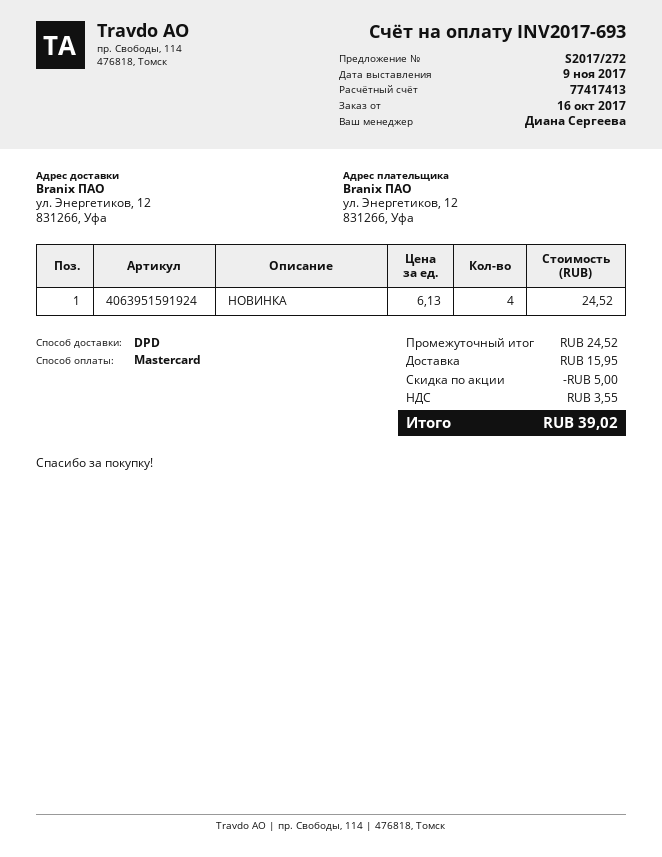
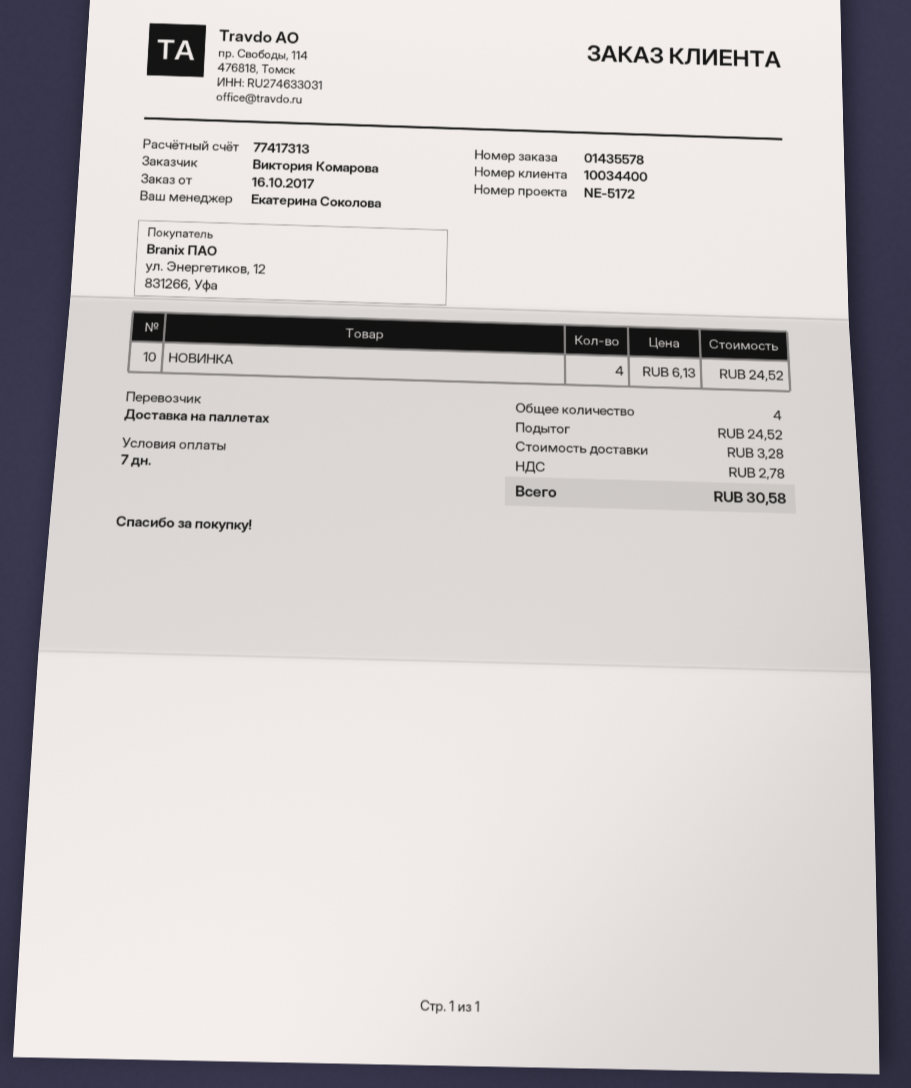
sales rep: Диана Сергеева -> Екатерина Соколова
bank account: 77417413 -> 77417313
shipping method: DPD -> pallet freight
discount: 5.00 -> none
shipping: 15.95 -> 3.28
tax: 3.55 -> 2.78
total: 39.02 -> 30.58

